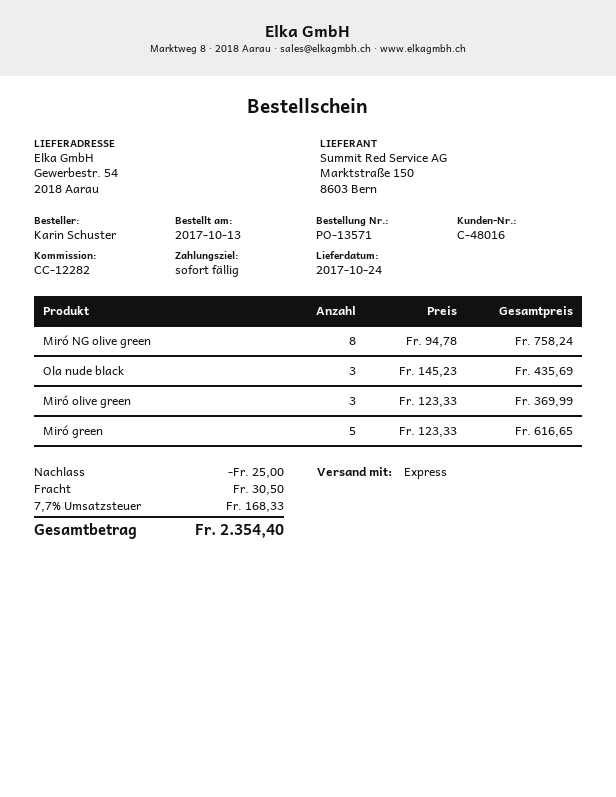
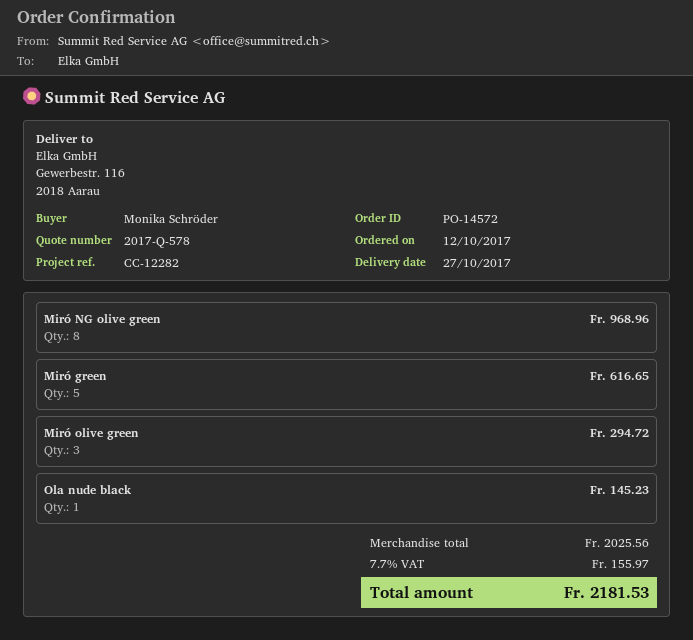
order number: PO-13571 -> PO-14572
order date: 2017-10-13 -> 2017-10-12
delivery date: 2017-10-24 -> 2017-10-27
ordered by: Karin Schuster -> Monika Schröder
ship to: Gewerbestr. 54, 2018 Aarau -> Gewerbestr. 116, 2018 Aarau
Miró NG olive green: 8 for 758.24 -> 8 for 968.96
Ola nude black: 3 for 435.69 -> 1 for 145.23
Miró olive green: 3 for 369.99 -> 3 for 294.72
discount: 25.00 -> none
shipping: 30.50 -> none
tax: 7.7% = 168.33 -> 7.7% = 155.97
total: 2354.40 -> 2181.53

